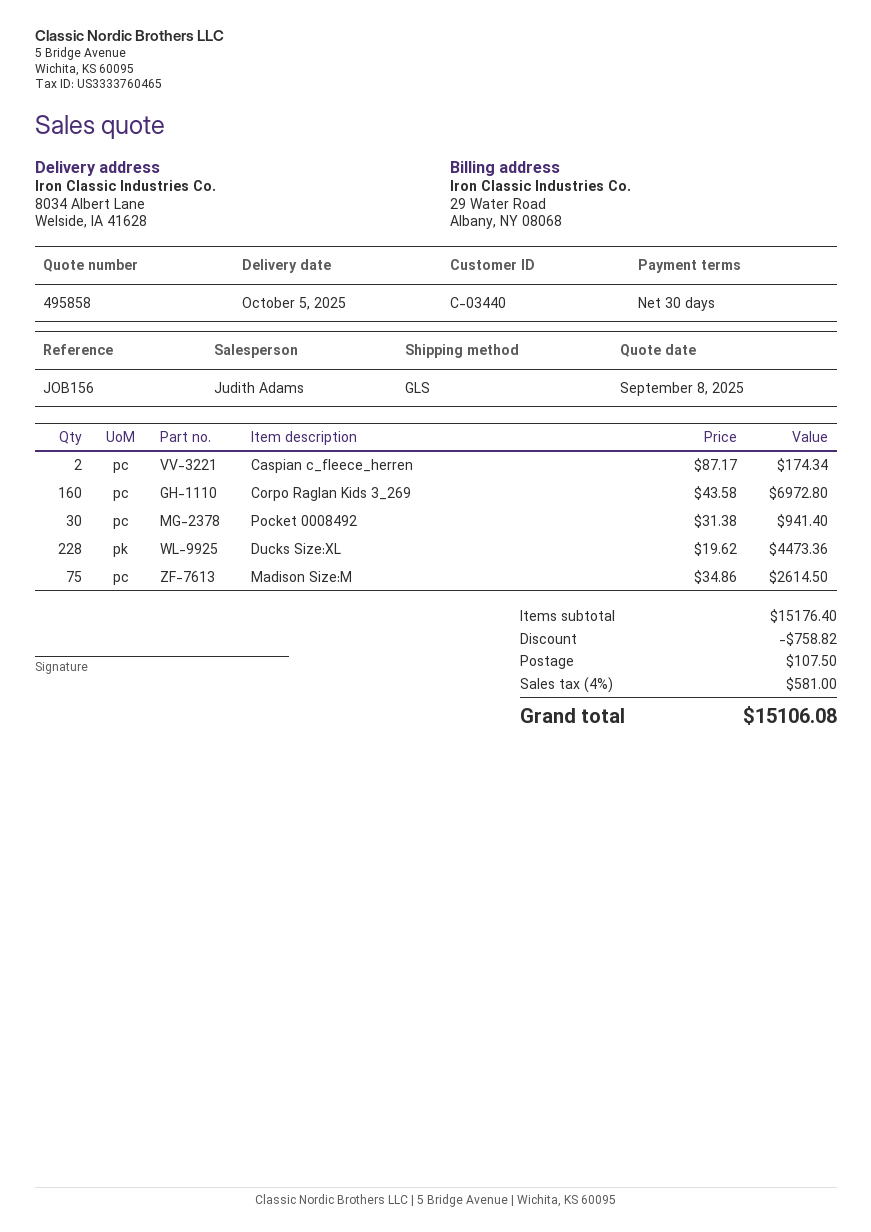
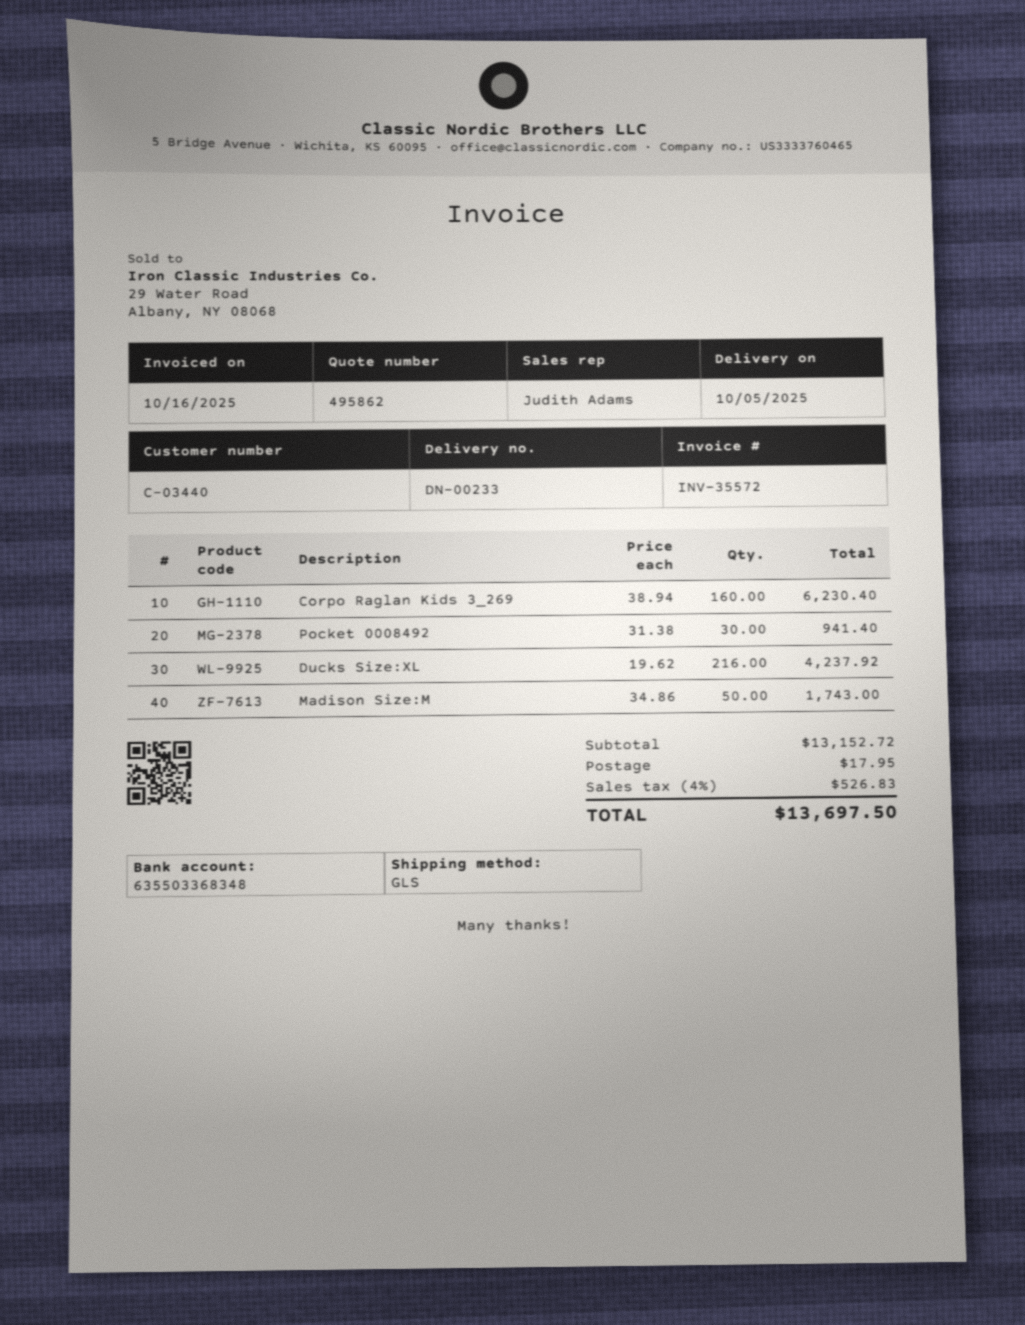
quote number: 495858 -> 495862
Caspian c_fleece_herren: 2 x 87.17 = 174.34 -> none
Corpo Raglan Kids 3_269: 160 x 43.58 = 6972.80 -> 160 x 38.94 = 6230.40
Ducks Size:XL: 228 x 19.62 = 4473.36 -> 216 x 19.62 = 4237.92
Madison Size:M: 75 x 34.86 = 2614.50 -> 50 x 34.86 = 1743.00
subtotal: 15176.40 -> 13152.72
discount: 758.82 -> none
shipping: 107.50 -> 17.95
tax: 4% = 581.00 -> 4% = 526.83
total: 15106.08 -> 13697.50

